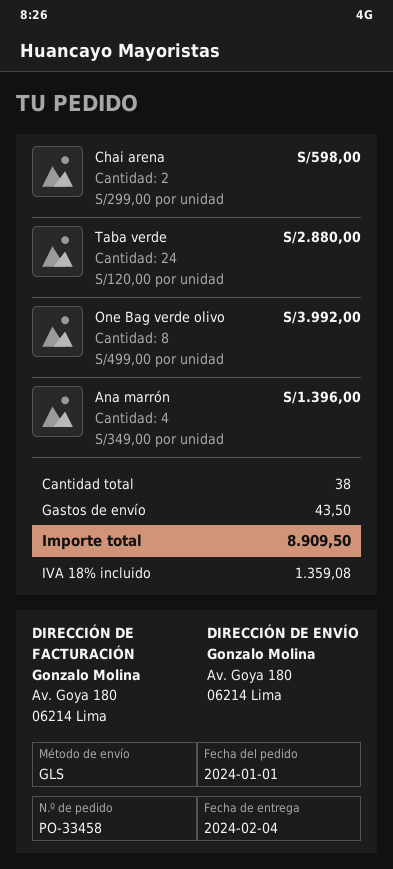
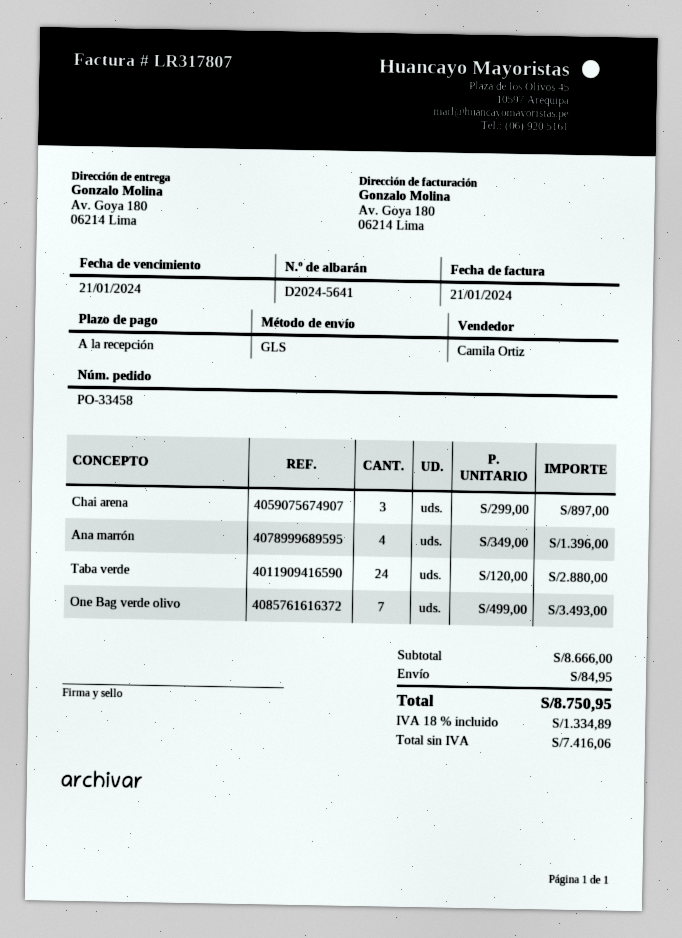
Chai arena: 2 x 299.00 = 598.00 -> 3 x 299.00 = 897.00
One Bag verde olivo: 8 x 499.00 = 3992.00 -> 7 x 499.00 = 3493.00
shipping: 43.50 -> 84.95
tax: 18% = 1359.08 -> 18% = 1334.89
total: 8909.50 -> 8750.95

